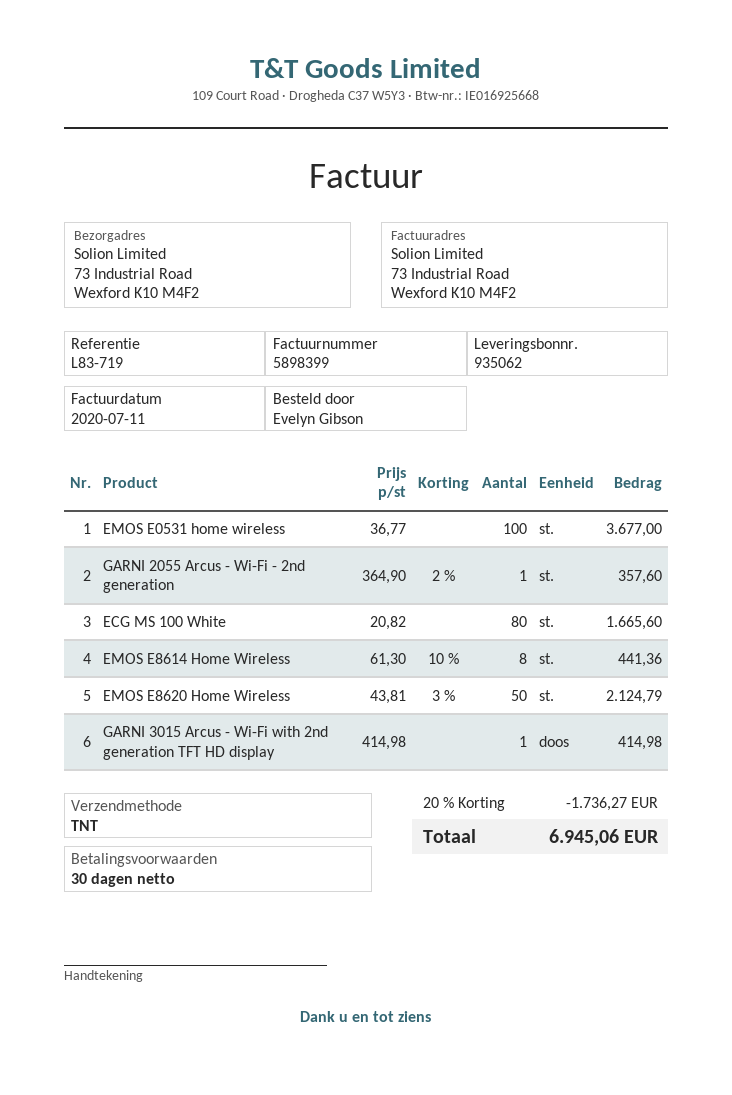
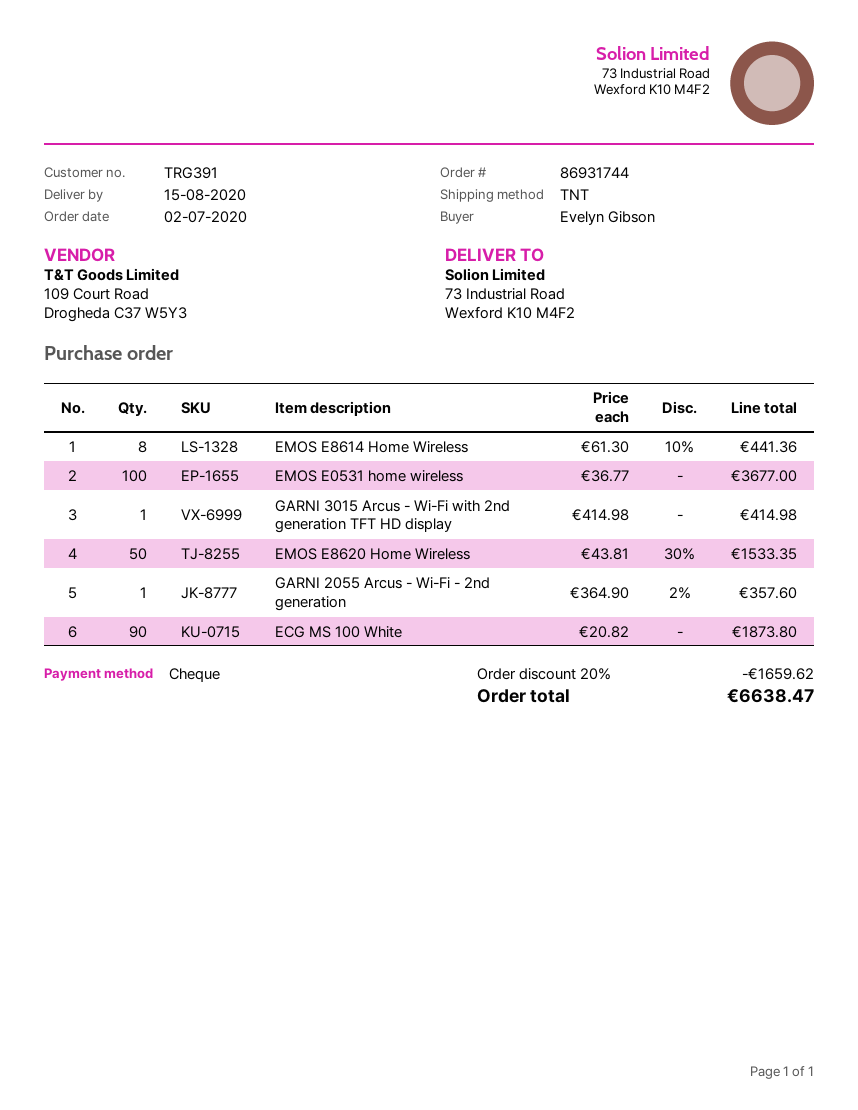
ECG MS 100 White: 80 x 20.82 = 1665.60 -> 90 x 20.82 = 1873.80
EMOS E8620 Home Wireless: 50 x 43.81 - 3% = 2124.79 -> 50 x 43.81 - 30% = 1533.35
discount: 20% = 1736.27 -> 20% = 1659.62
total: 6945.06 -> 6638.47

